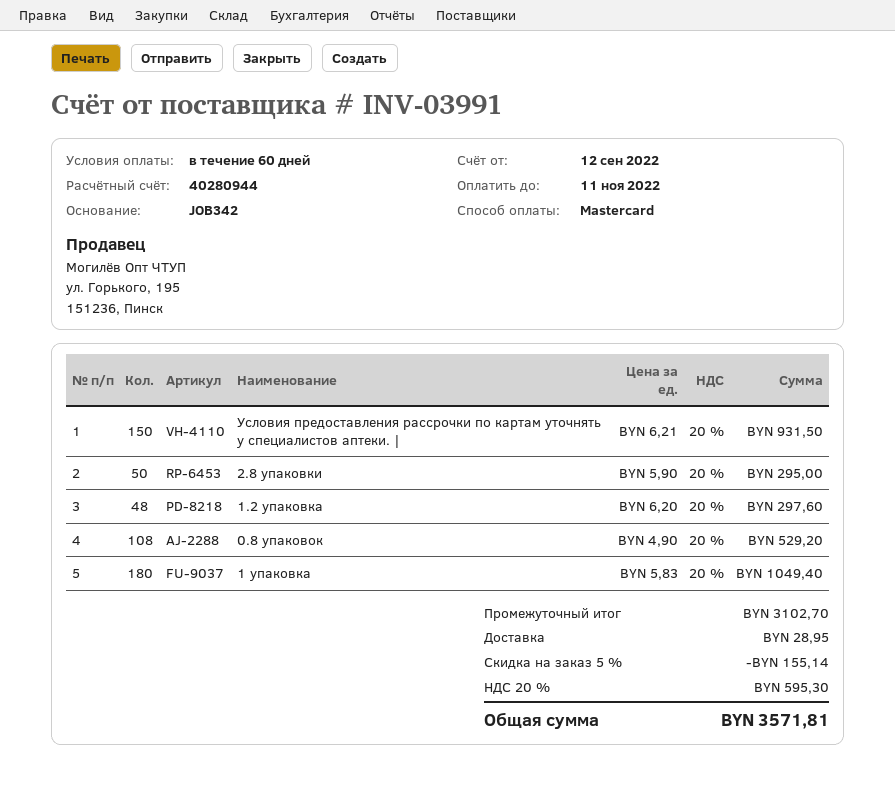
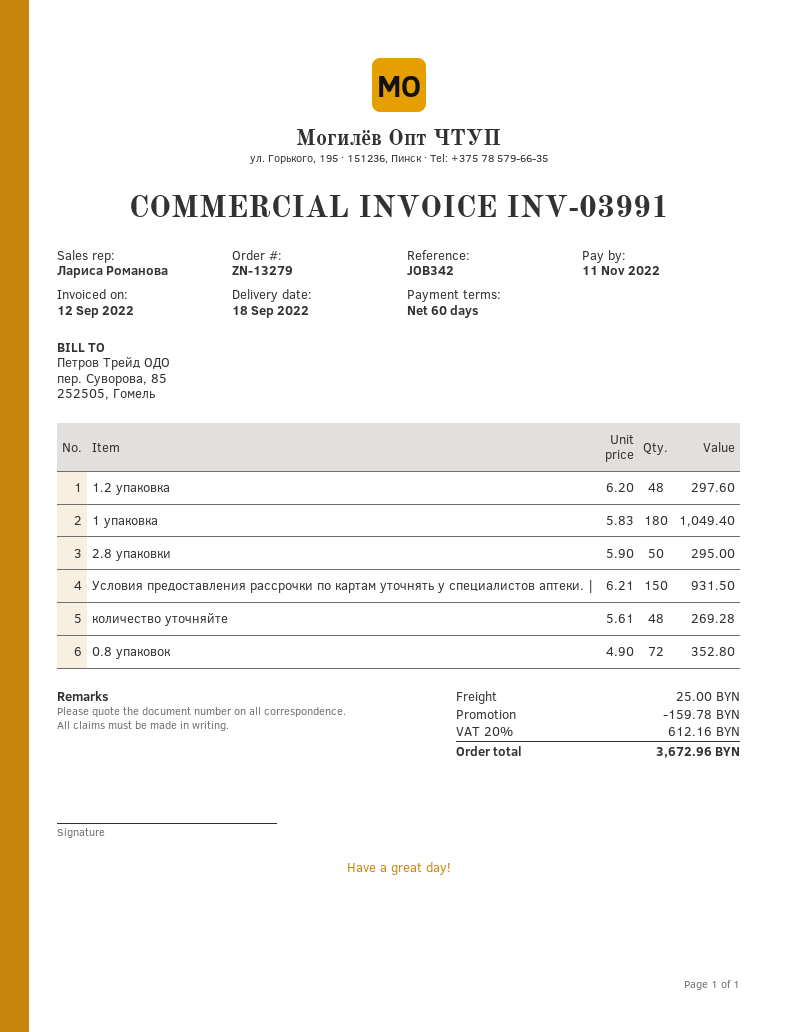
0.8 упаковок: 108 x 4.90 = 529.20 -> 72 x 4.90 = 352.80
количество уточняйте: none -> 48 x 5.61 = 269.28
discount: 155.14 -> 159.78
shipping: 28.95 -> 25.00
tax: 20% = 595.30 -> 20% = 612.16
total: 3571.81 -> 3672.96

